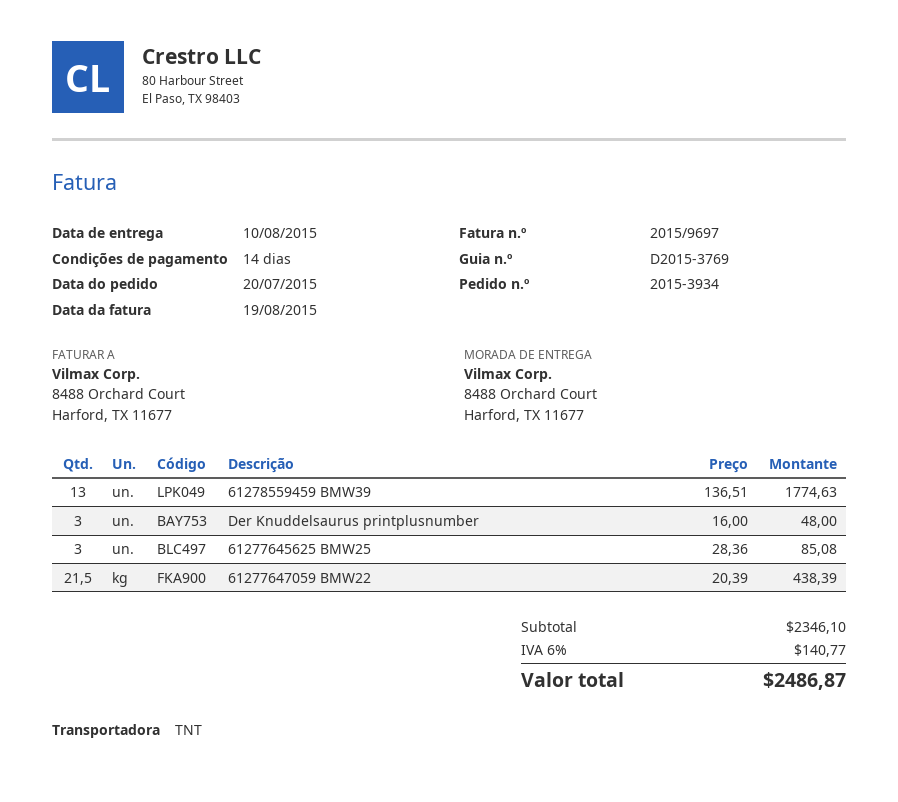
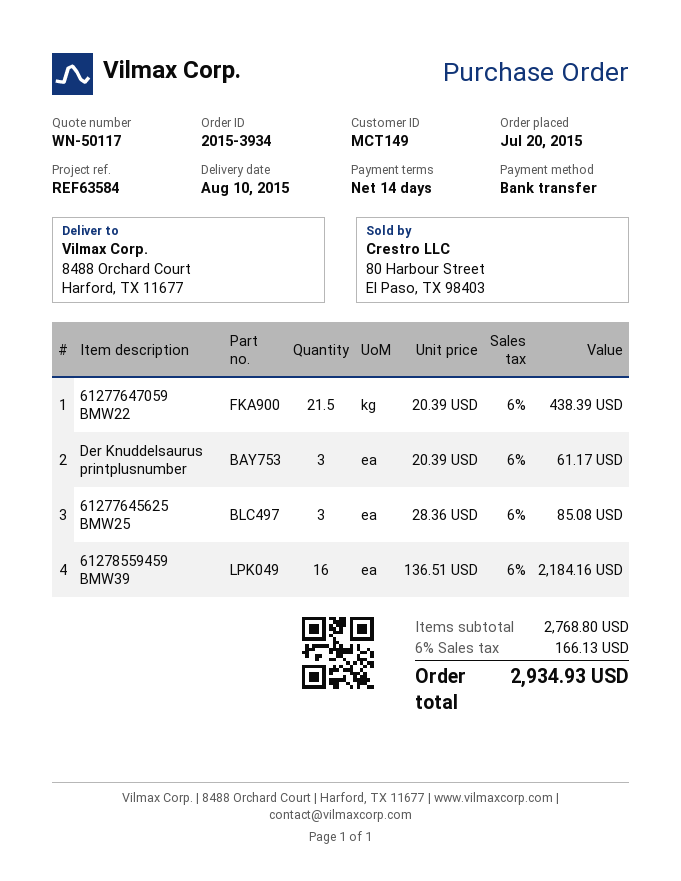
61278559459 BMW39: 13 x 136.51 = 1774.63 -> 16 x 136.51 = 2184.16
Der Knuddelsaurus printplusnumber: 3 x 16.00 = 48.00 -> 3 x 20.39 = 61.17
subtotal: 2346.10 -> 2768.80
tax: 6% = 140.77 -> 6% = 166.13
total: 2486.87 -> 2934.93

